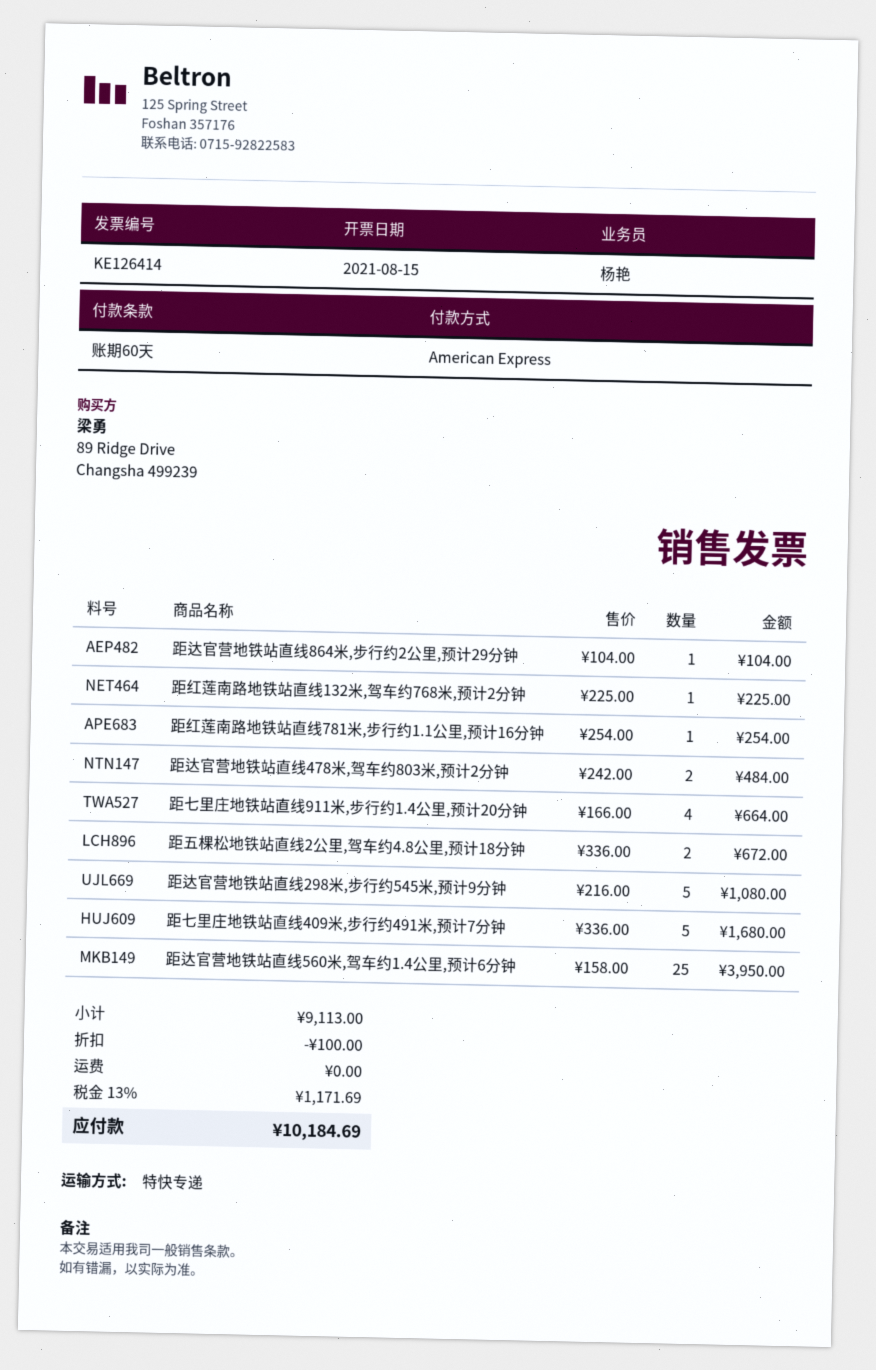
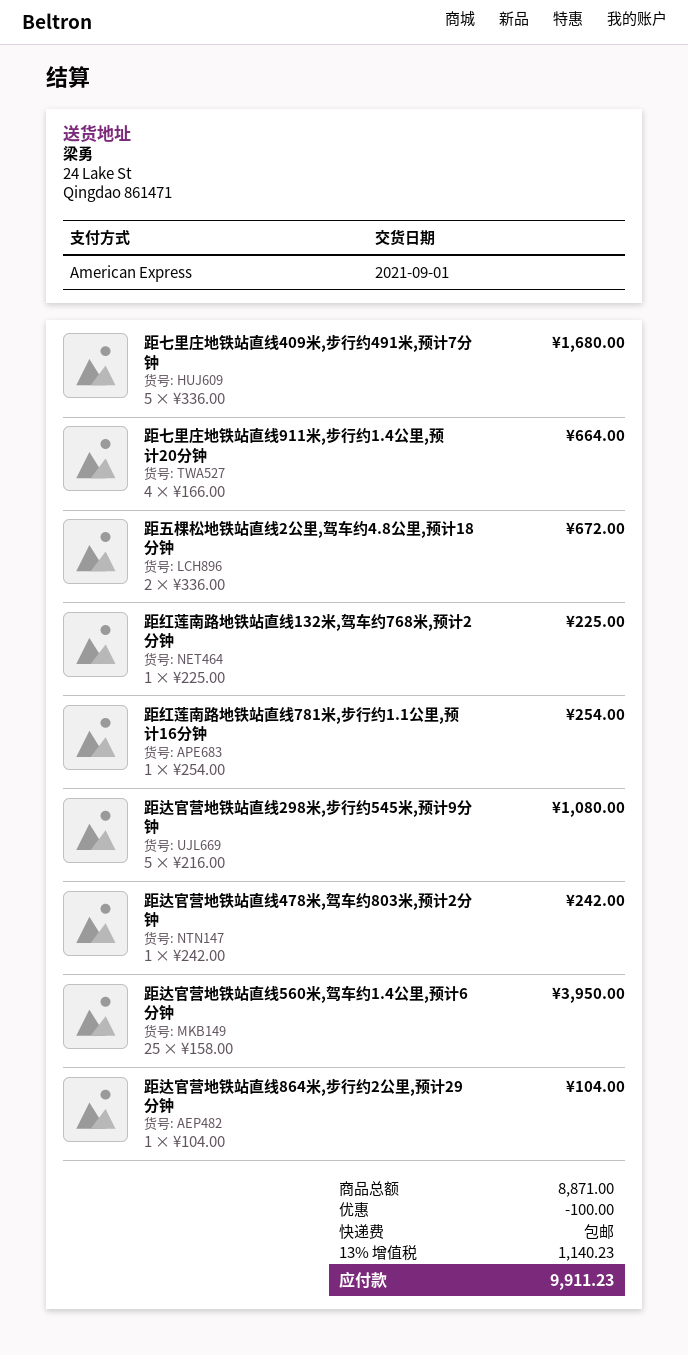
距达官营地铁站直线478米,驾车约803米,预计2分钟: 2 x 242.00 = 484.00 -> 1 x 242.00 = 242.00
subtotal: 9113.00 -> 8871.00
tax: 13% = 1171.69 -> 13% = 1140.23
total: 10184.69 -> 9911.23

